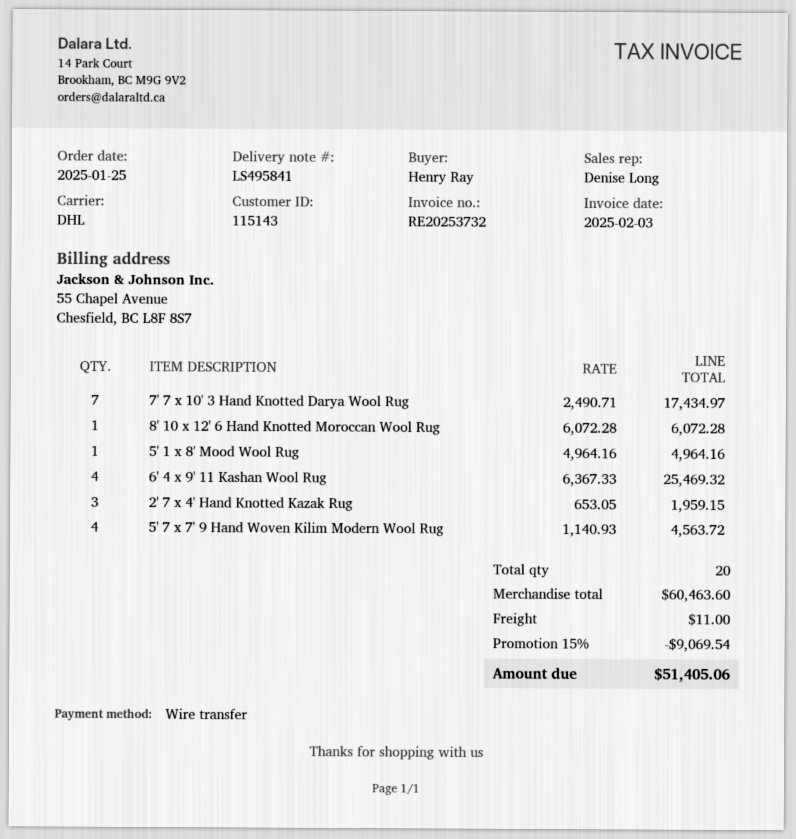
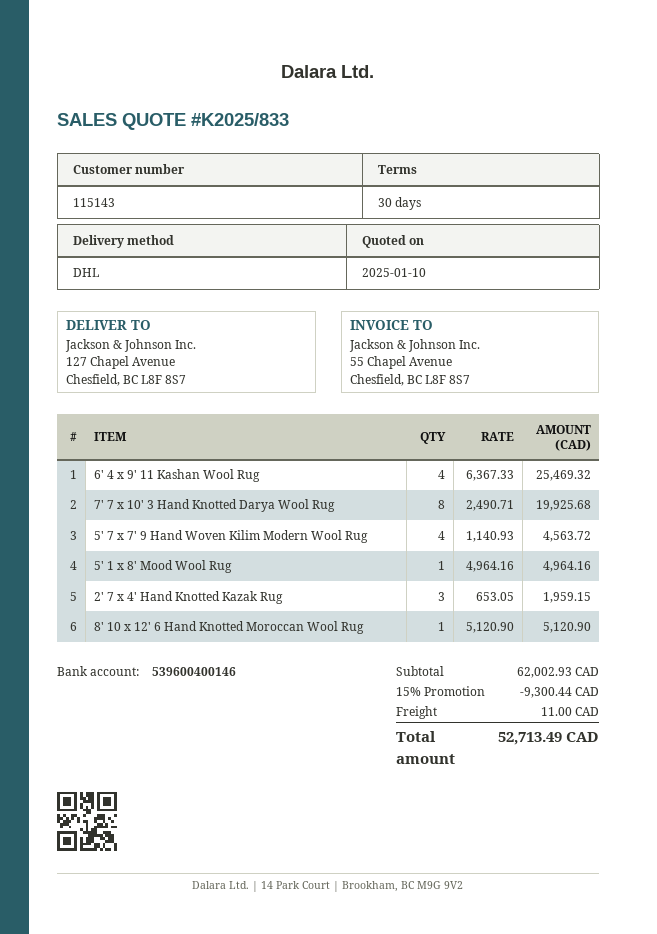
7' 7 x 10' 3 Hand Knotted Darya Wool Rug: 7 x 2490.71 = 17434.97 -> 8 x 2490.71 = 19925.68
8' 10 x 12' 6 Hand Knotted Moroccan Wool Rug: 1 x 6072.28 = 6072.28 -> 1 x 5120.90 = 5120.90
subtotal: 60463.60 -> 62002.93
discount: 15% = 9069.54 -> 15% = 9300.44
total: 51405.06 -> 52713.49

